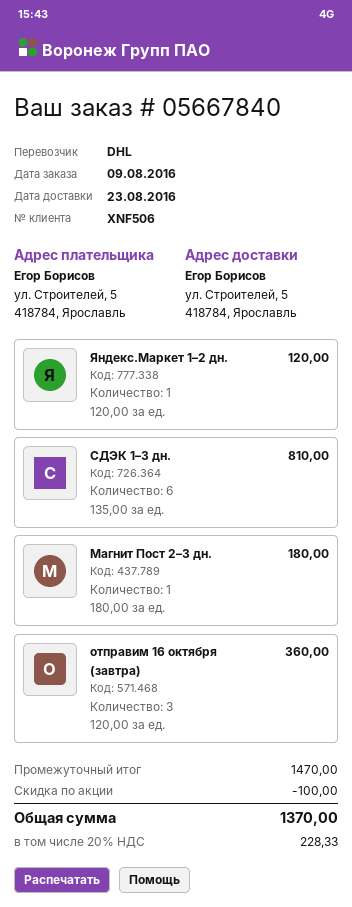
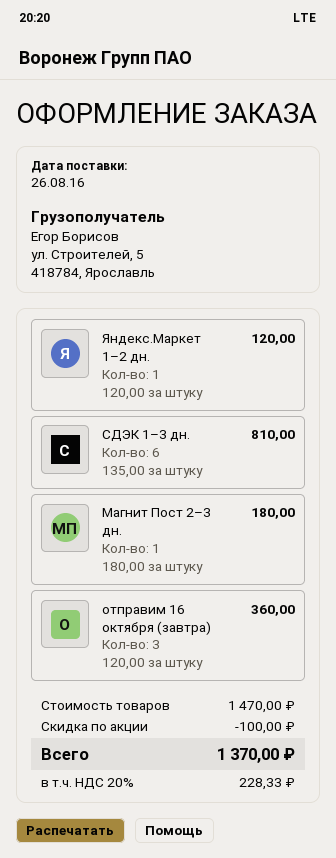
delivery date: 2016-08-23 -> 2016-08-26

